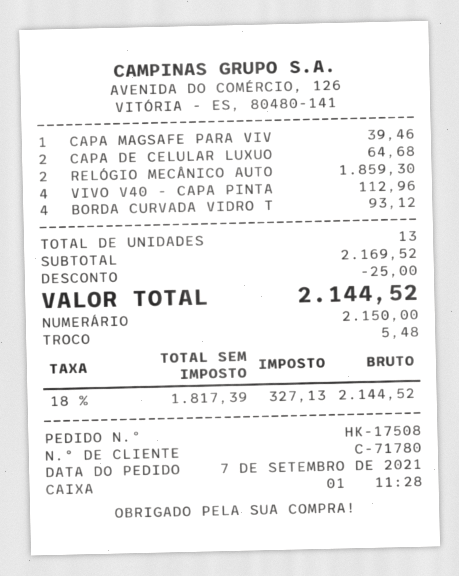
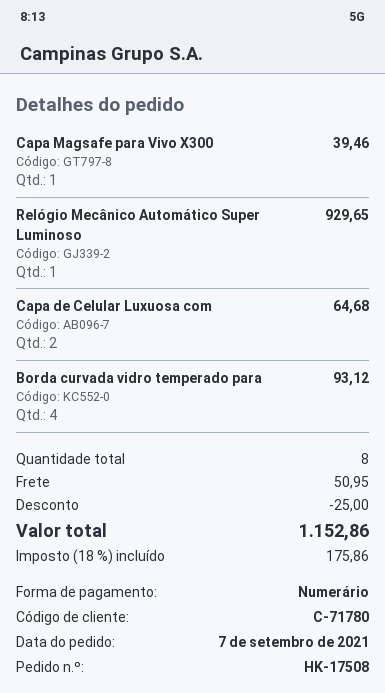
RELÓGIO MECÂNICO AUTO: 2 for 1859.30 -> 1 for 929.65
VIVO V40 - CAPA PINTA: 4 for 112.96 -> none
total quantity: 13 -> 8
shipping: none -> 50.95
tax: 18% = 327.13 -> 18% = 175.86
total: 2144.52 -> 1152.86

